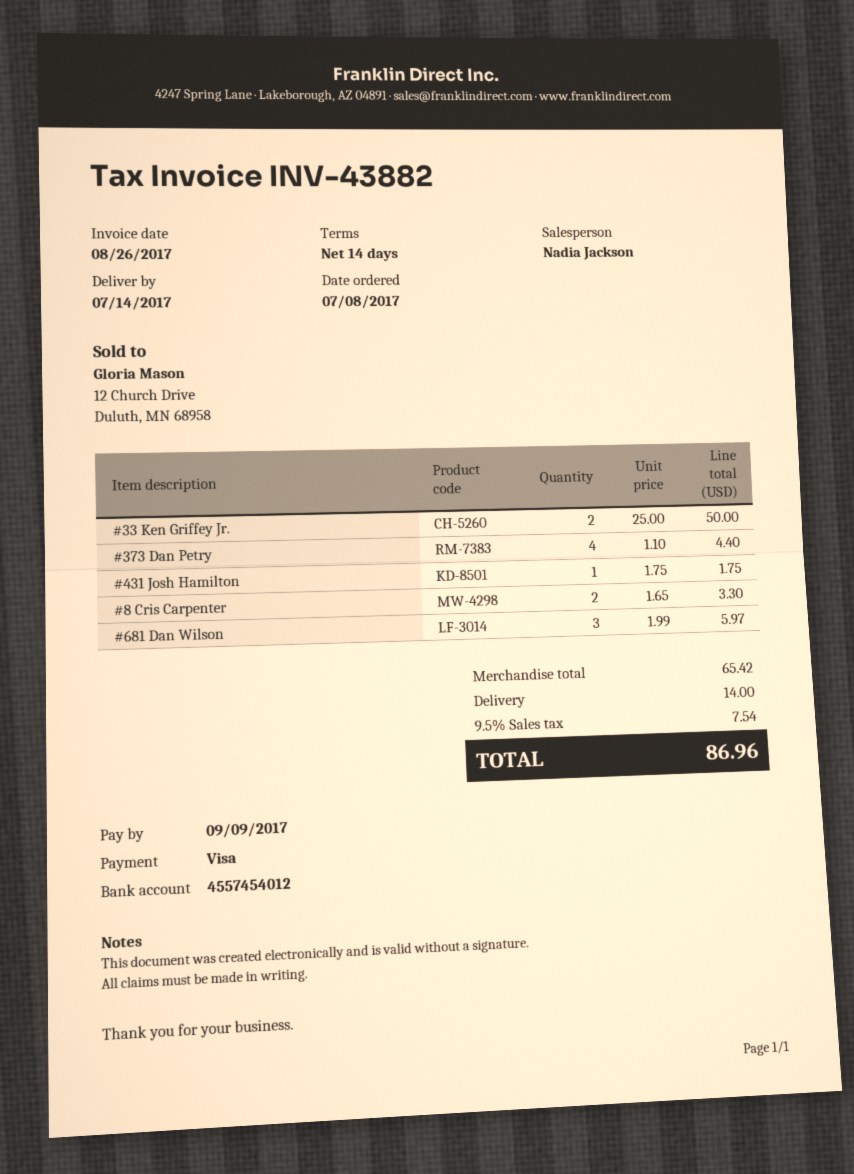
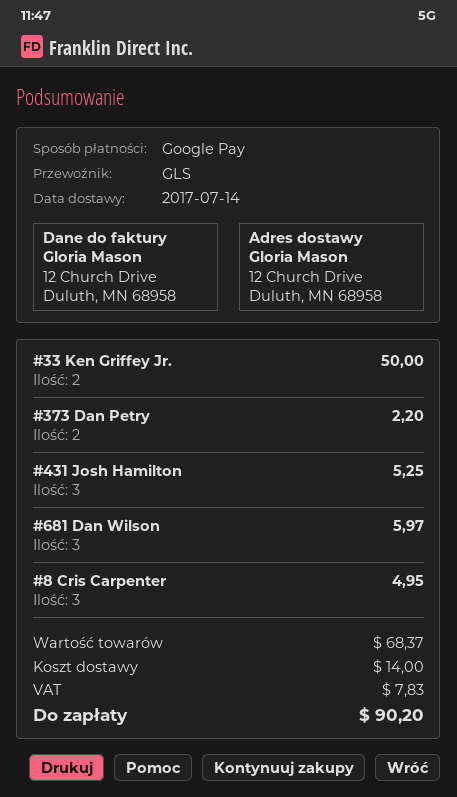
payment method: Visa -> Google Pay
#373 Dan Petry: 4 for 4.40 -> 2 for 2.20
#431 Josh Hamilton: 1 for 1.75 -> 3 for 5.25
#8 Cris Carpenter: 2 for 3.30 -> 3 for 4.95
subtotal: 65.42 -> 68.37
tax: 7.54 -> 7.83
total: 86.96 -> 90.20

